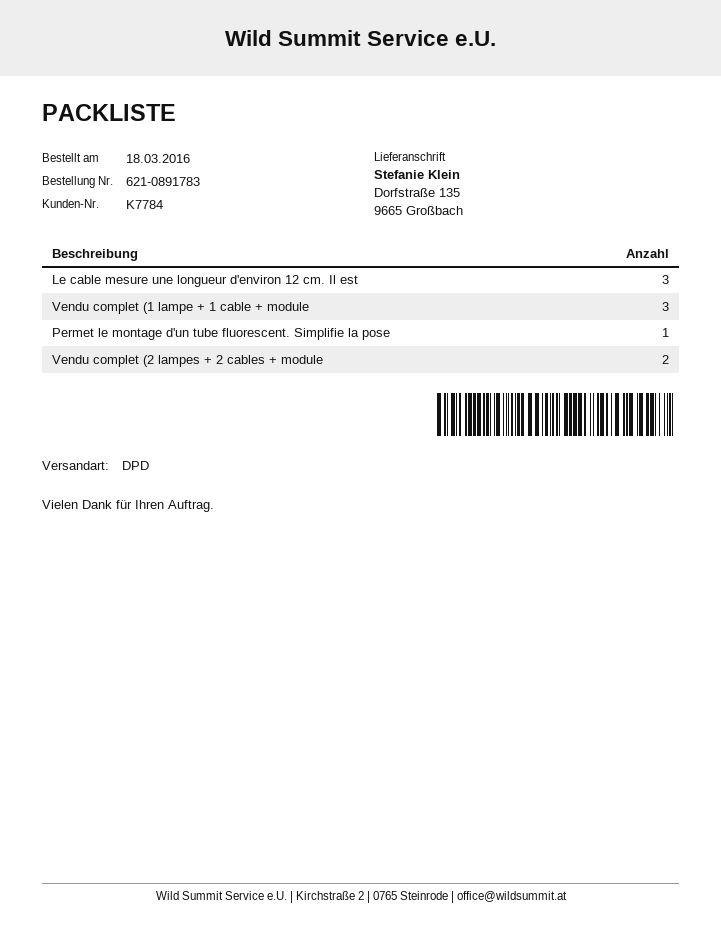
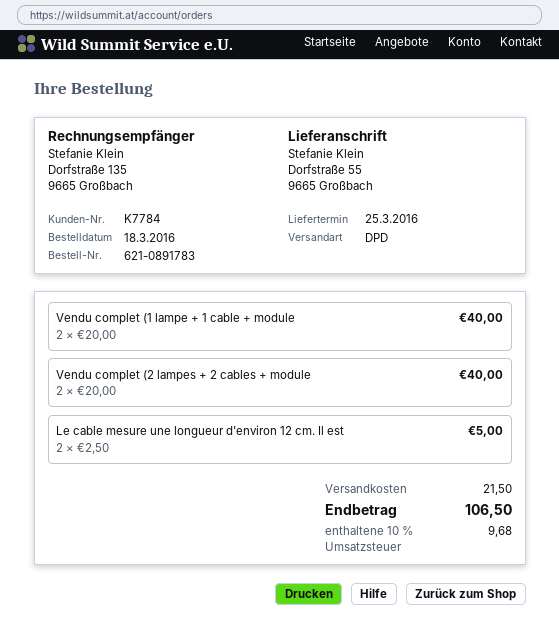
ship to: Dorfstraße 135, 9665 Großbach -> Dorfstraße 55, 9665 Großbach
Le cable mesure une longueur d'environ 12 cm. Il est: 3 -> 2
Vendu complet (1 lampe + 1 cable + module: 3 -> 2
Permet le montage d'un tube fluorescent. Simplifie la pose: 1 -> none

